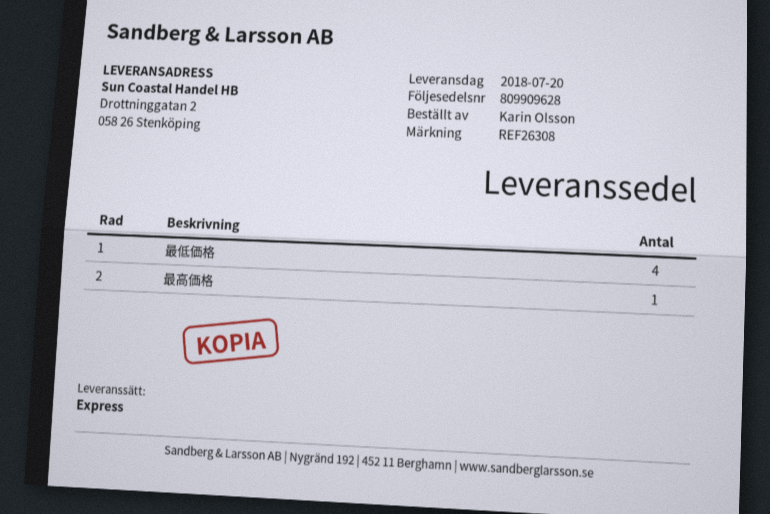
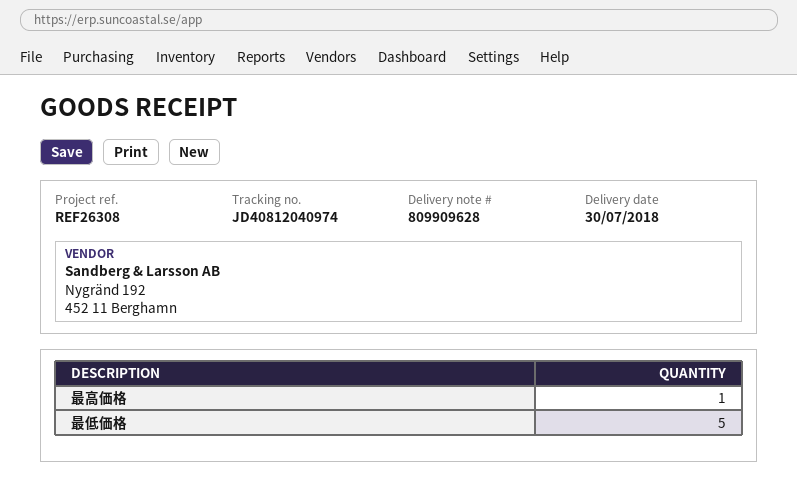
delivery date: 2018-07-20 -> 2018-07-30
最低価格: 4 -> 5

